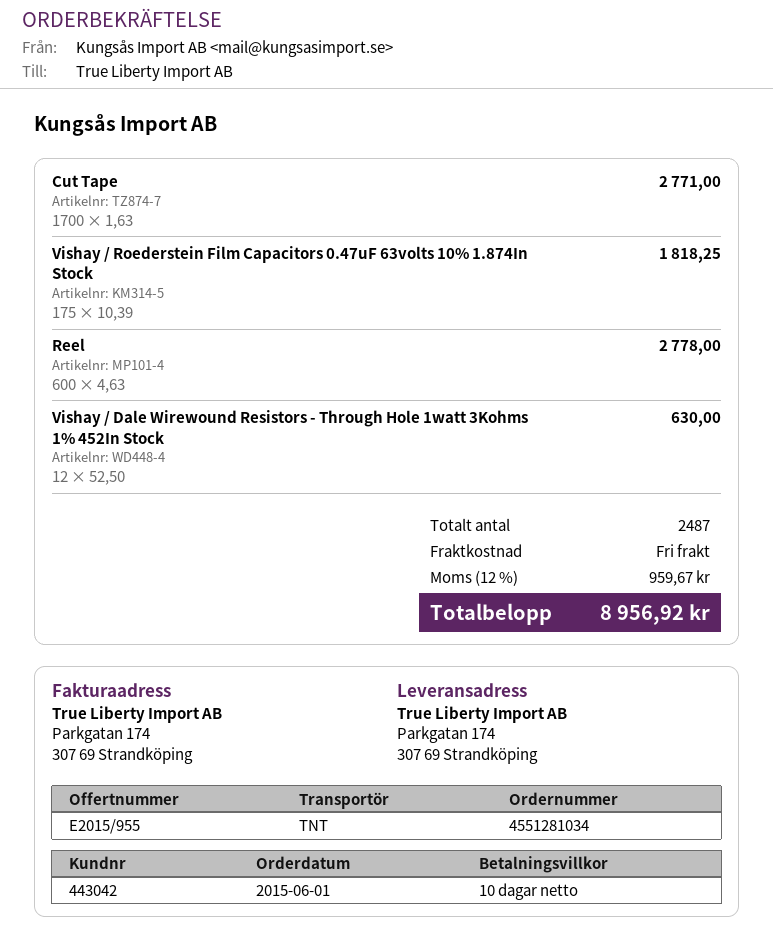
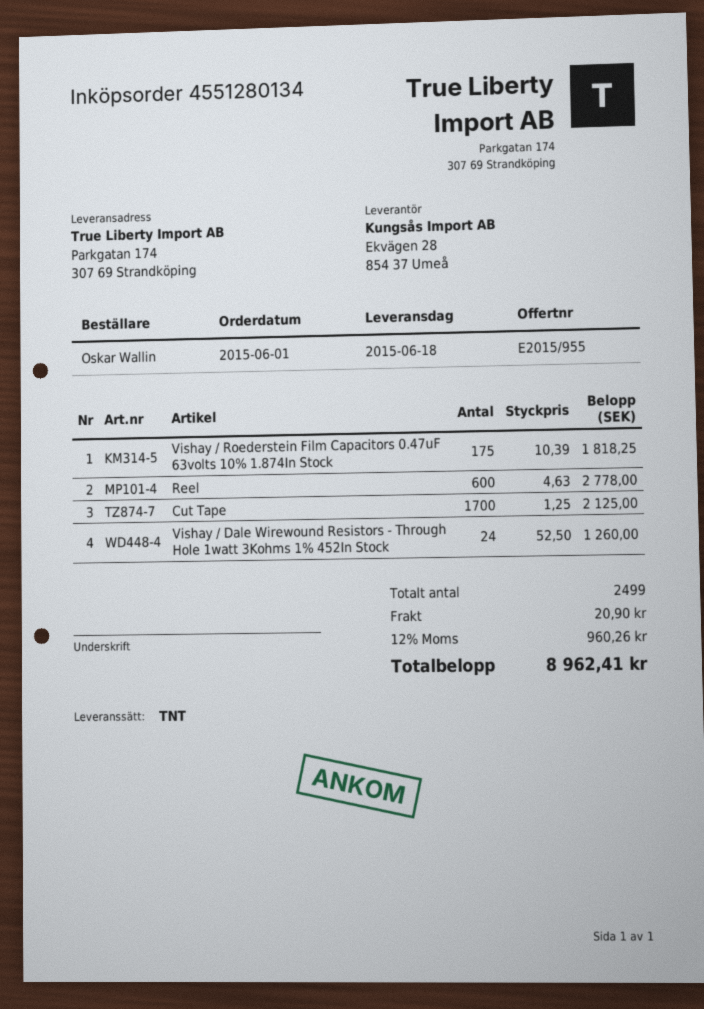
order number: 4551281034 -> 4551280134
Cut Tape: 1700 x 1.63 = 2771.00 -> 1700 x 1.25 = 2125.00
Vishay / Dale Wirewound Resistors - Through Hole 1watt 3Kohms 1% 452In Stock: 12 x 52.50 = 630.00 -> 24 x 52.50 = 1260.00
total quantity: 2487 -> 2499
shipping: 0.00 -> 20.90
tax: 12% = 959.67 -> 12% = 960.26
total: 8956.92 -> 8962.41

